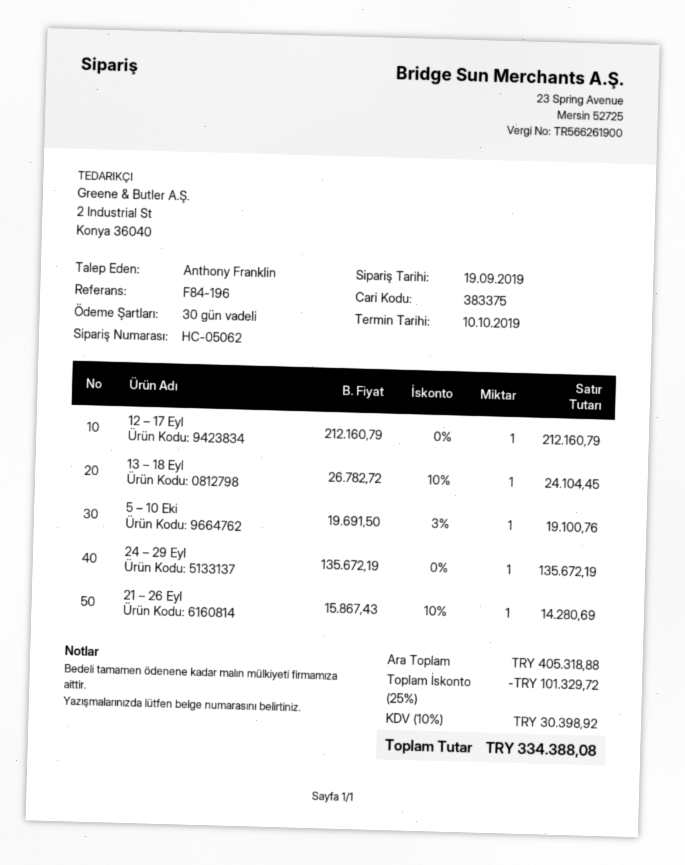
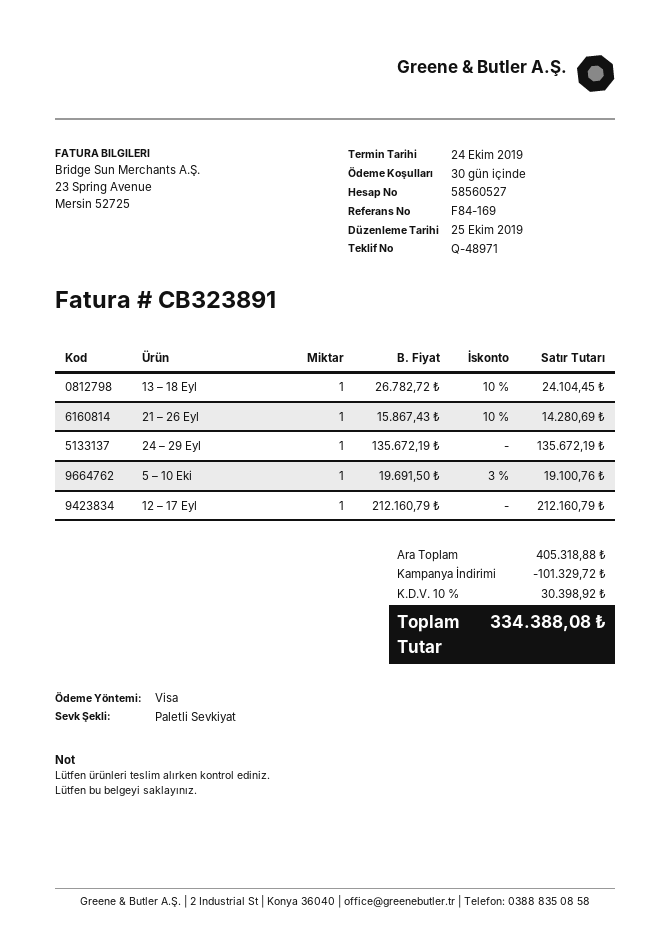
delivery date: 2019-10-10 -> 2019-10-24
reference: F84-196 -> F84-169

